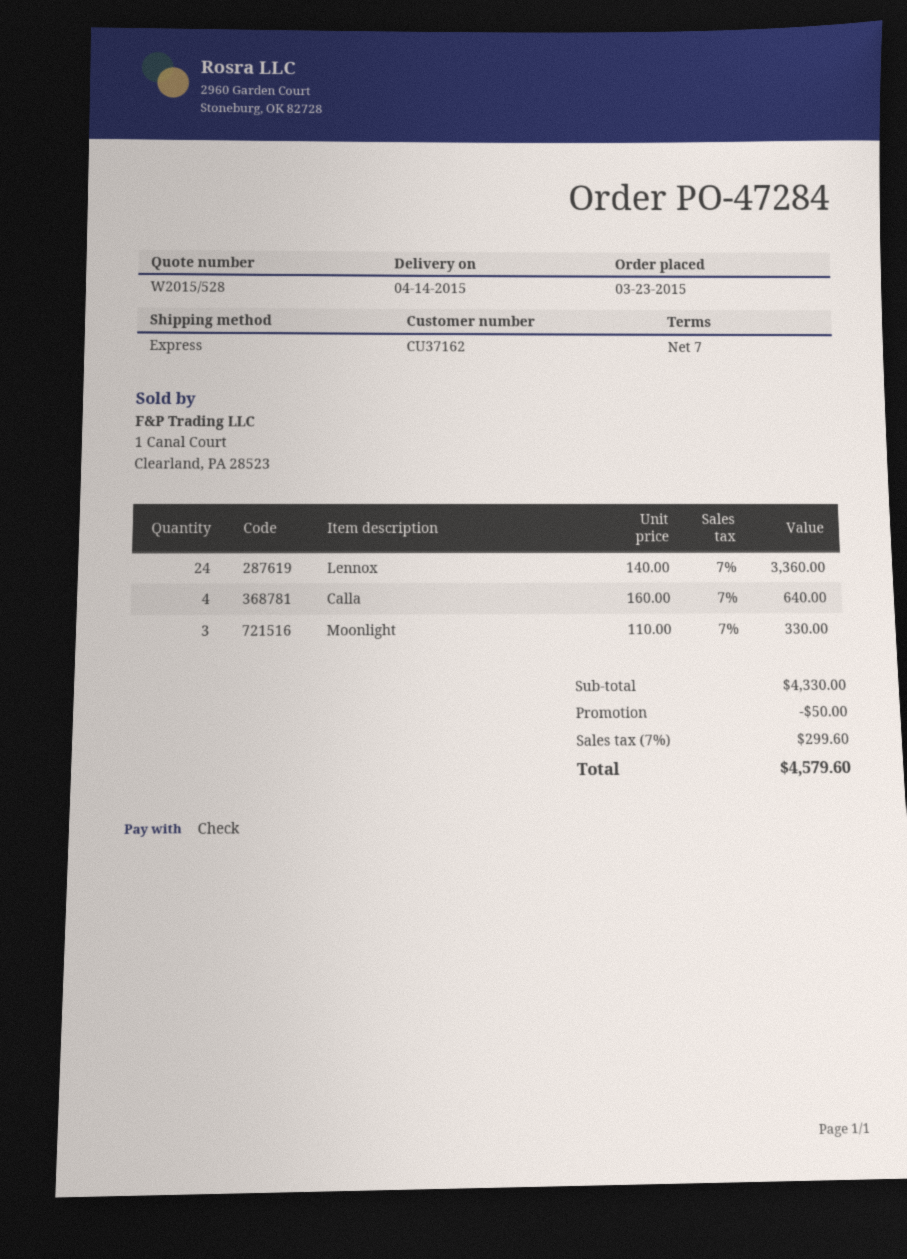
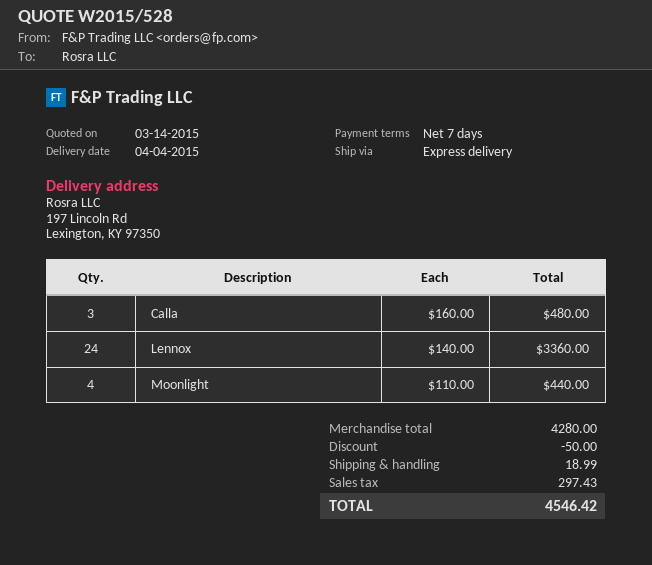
delivery date: 2015-04-14 -> 2015-04-04
Calla: 4 x 160.00 = 640.00 -> 3 x 160.00 = 480.00
Moonlight: 3 x 110.00 = 330.00 -> 4 x 110.00 = 440.00
subtotal: 4330.00 -> 4280.00
shipping: none -> 18.99
tax: 299.60 -> 297.43
total: 4579.60 -> 4546.42

